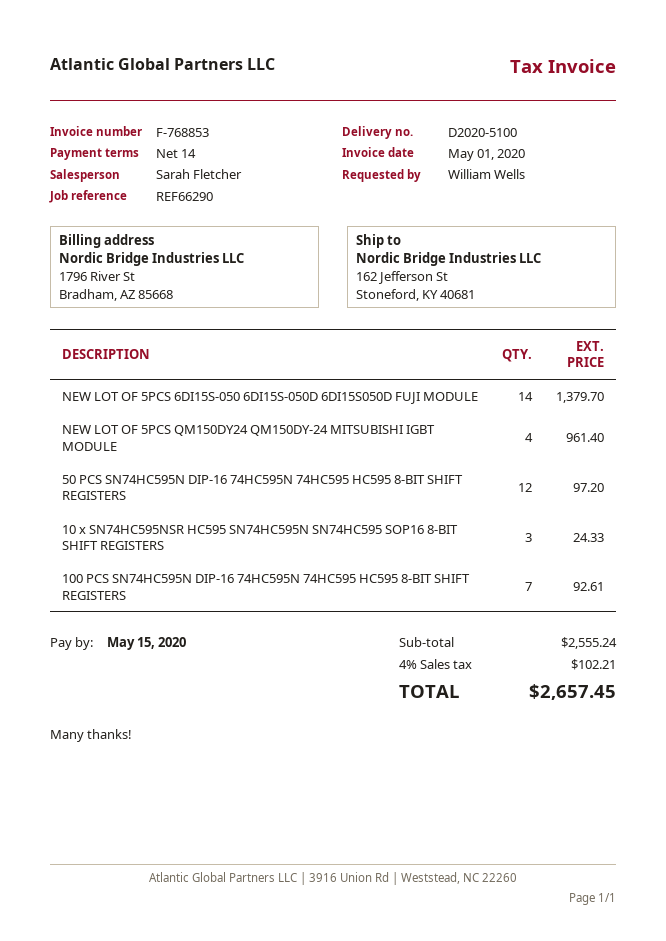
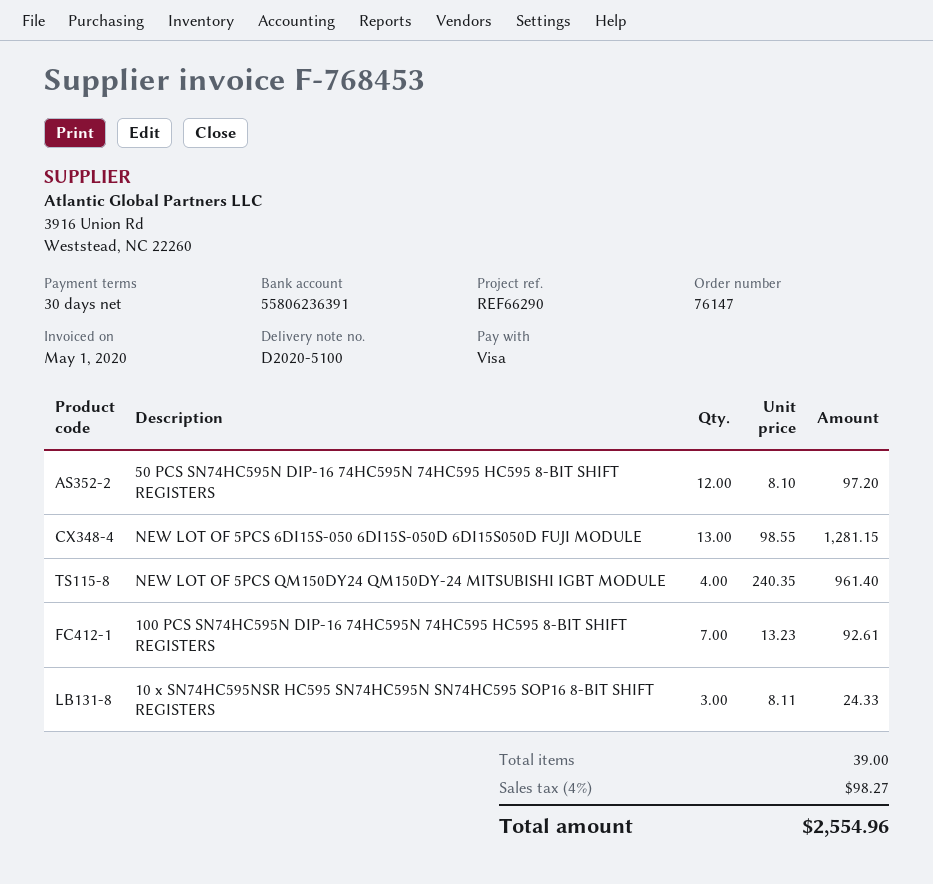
invoice number: F-768853 -> F-768453
payment terms: 14 days -> 30 days
NEW LOT OF 5PCS 6DI15S-050 6DI15S-050D 6DI15S050D FUJI MODULE: 14 for 1379.70 -> 13 for 1281.15
tax: 4% = 102.21 -> 4% = 98.27
total: 2657.45 -> 2554.96

